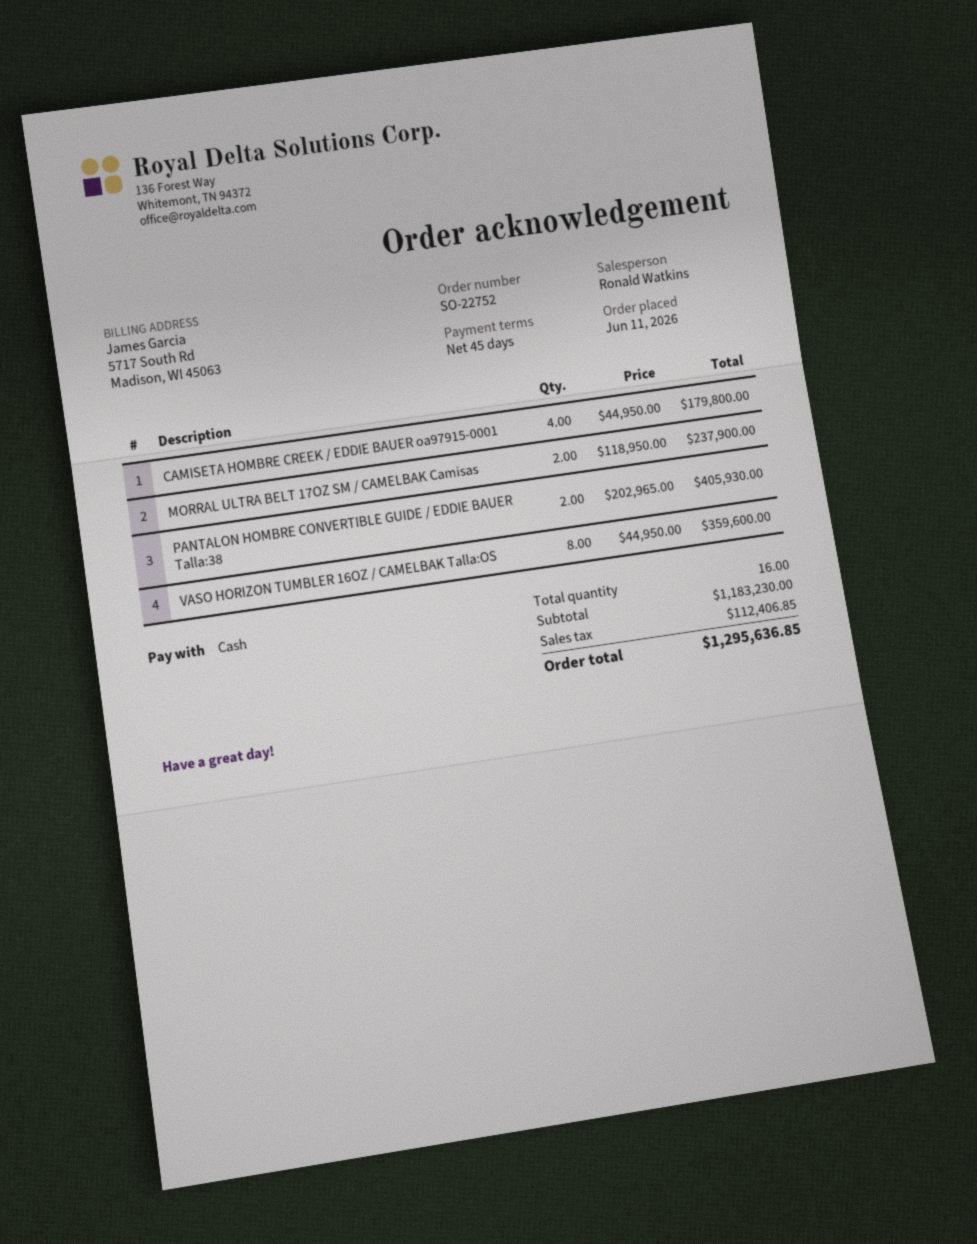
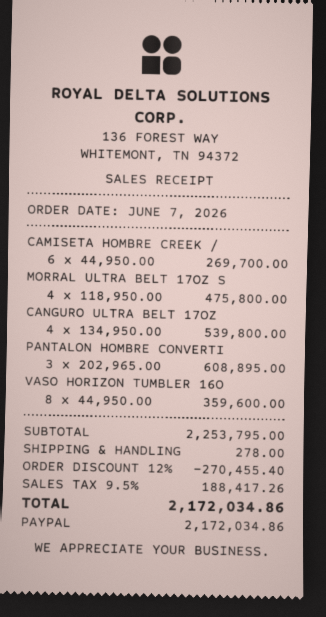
order date: 2026-06-11 -> 2026-06-07
payment method: cash -> PayPal
CAMISETA HOMBRE CREEK / EDDIE BAUER oa97915-0001: 4 x 44950.00 = 179800.00 -> 6 x 44950.00 = 269700.00
MORRAL ULTRA BELT 17OZ SM / CAMELBAK Camisas: 2 x 118950.00 = 237900.00 -> 4 x 118950.00 = 475800.00
PANTALON HOMBRE CONVERTIBLE GUIDE / EDDIE BAUER Talla:38: 2 x 202965.00 = 405930.00 -> 3 x 202965.00 = 608895.00
CANGURO ULTRA BELT 17OZ: none -> 4 x 134950.00 = 539800.00
subtotal: 1183230.00 -> 2253795.00
discount: none -> 12% = 270455.40
shipping: none -> 278.00
tax: 112406.85 -> 188417.26
total: 1295636.85 -> 2172034.86

